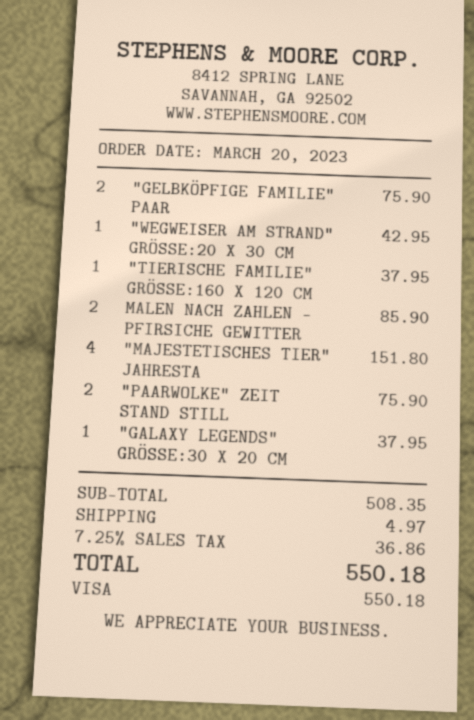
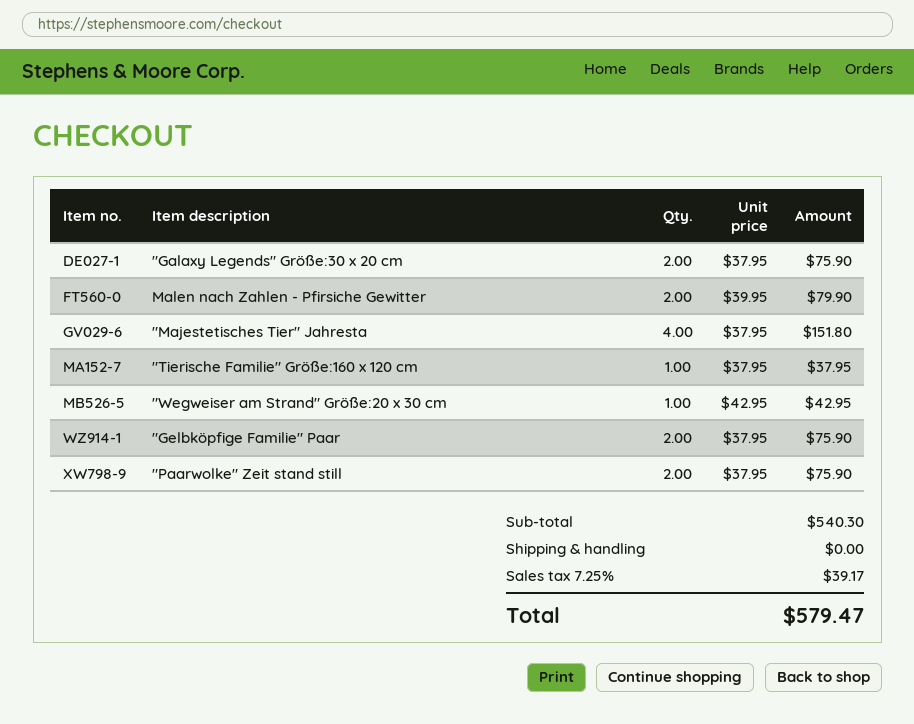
MALEN NACH ZAHLEN - PFIRSICHE GEWITTER: 2 for 85.90 -> 2 for 79.90
"GALAXY LEGENDS" GRÖSSE:30 X 20 CM: 1 for 37.95 -> 2 for 75.90
subtotal: 508.35 -> 540.30
shipping: 4.97 -> 0.00
tax: 7.25% = 36.86 -> 7.25% = 39.17
total: 550.18 -> 579.47

